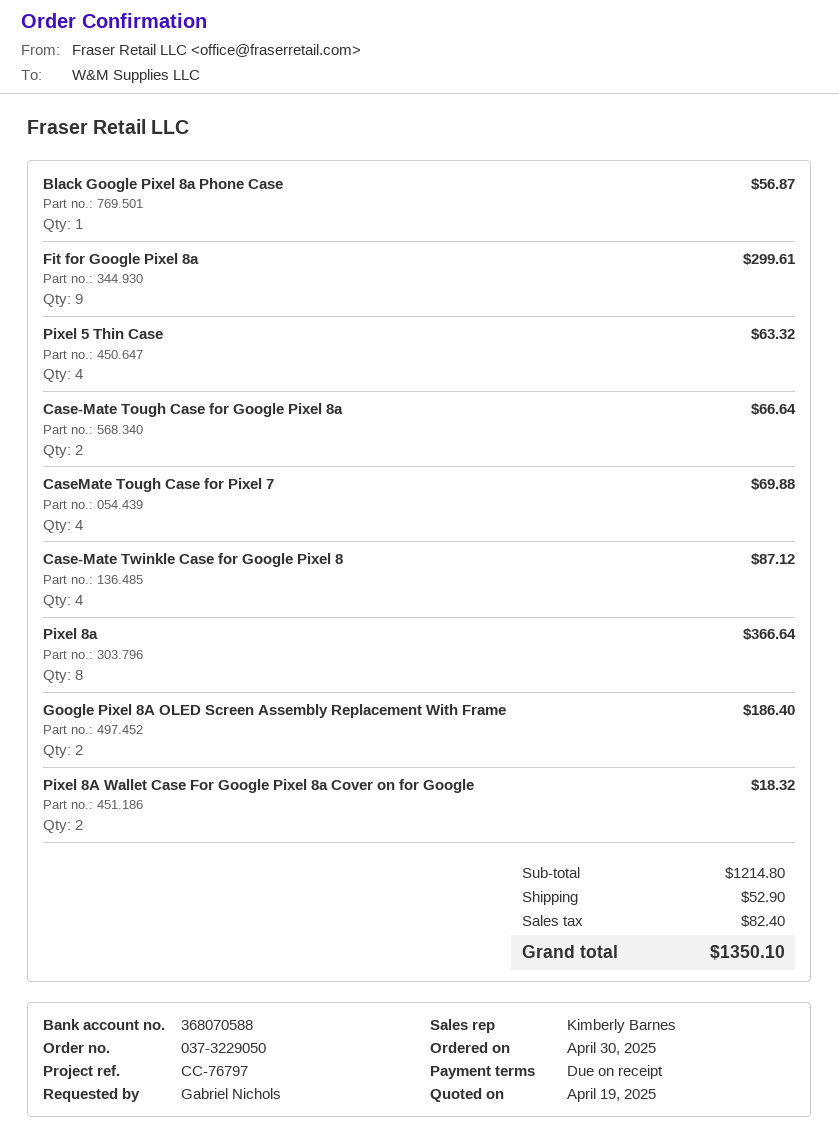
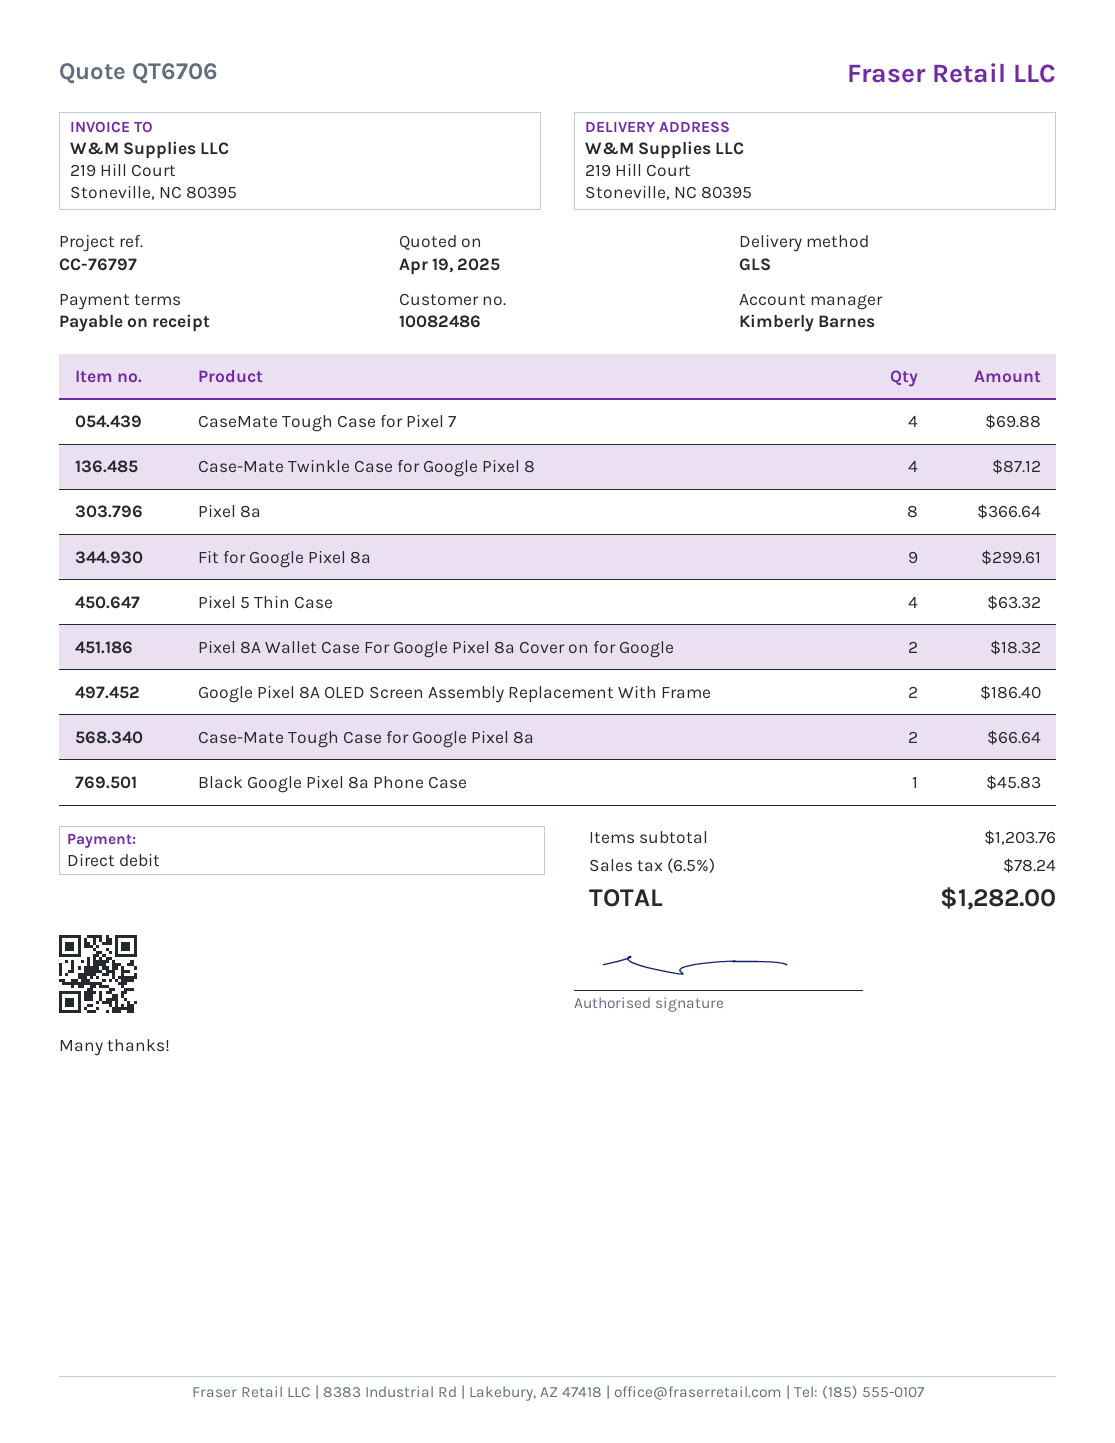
Black Google Pixel 8a Phone Case: 1 for 56.87 -> 1 for 45.83
subtotal: 1214.80 -> 1203.76
shipping: 52.90 -> none
tax: 82.40 -> 78.24
total: 1350.10 -> 1282.00

